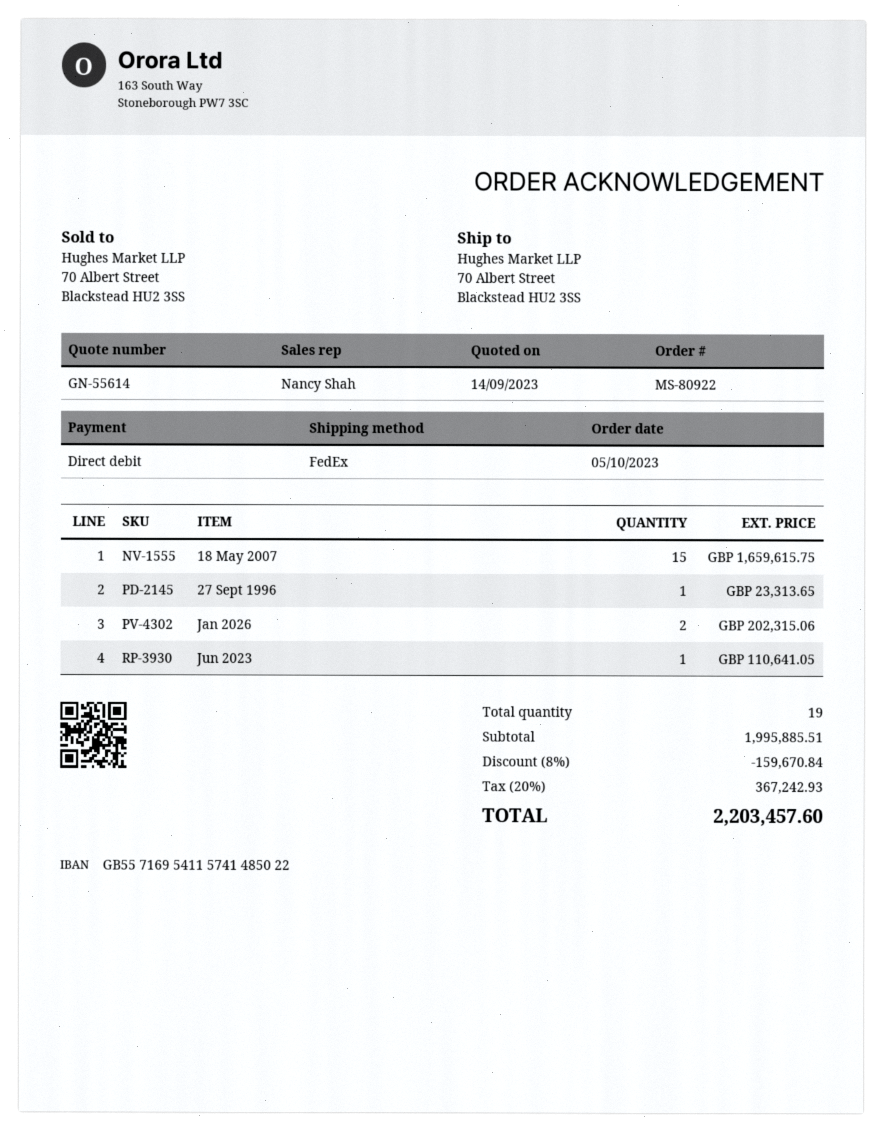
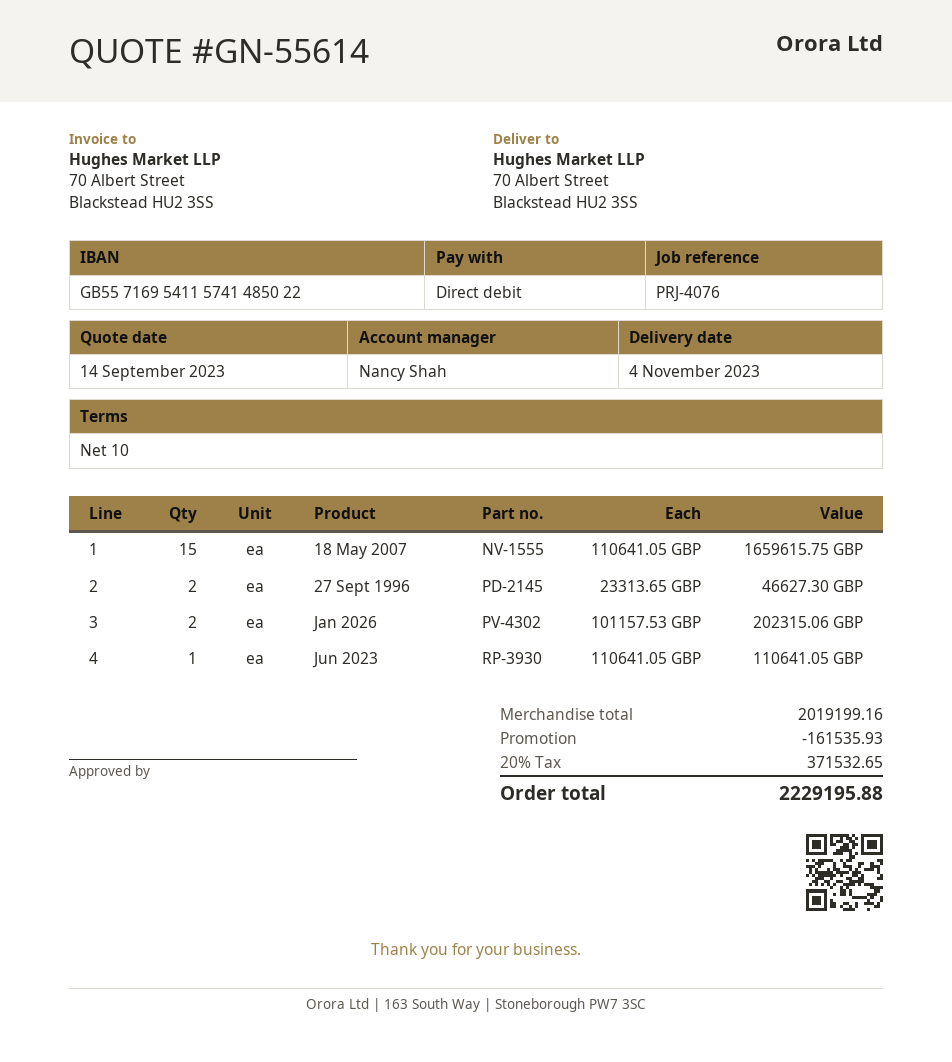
27 Sept 1996: 1 for 23313.65 -> 2 for 46627.30
subtotal: 1995885.51 -> 2019199.16
discount: 159670.84 -> 161535.93
tax: 20% = 367242.93 -> 20% = 371532.65
total: 2203457.60 -> 2229195.88

